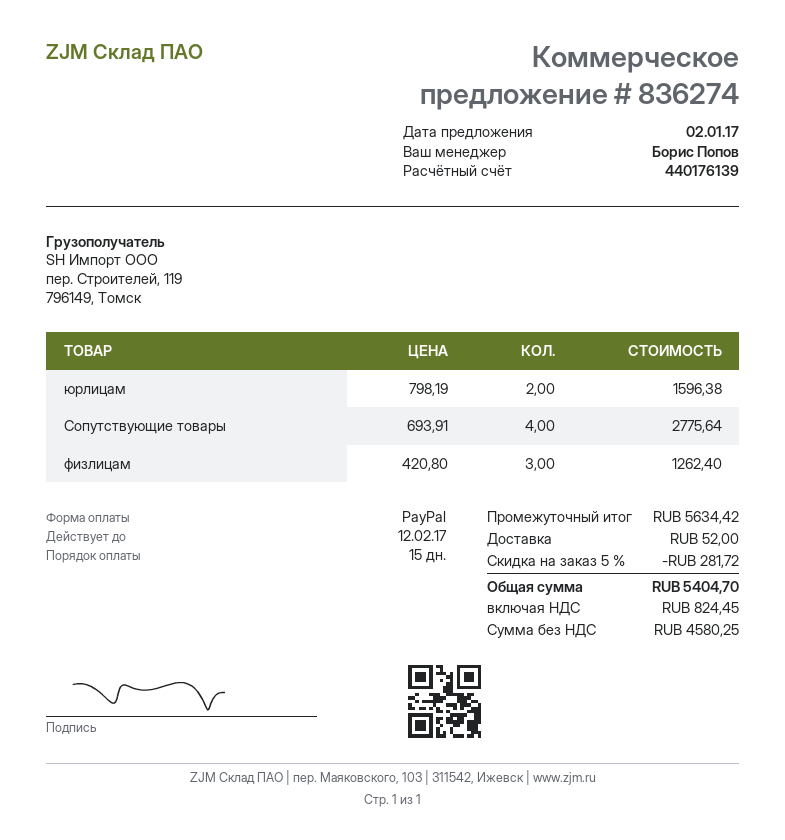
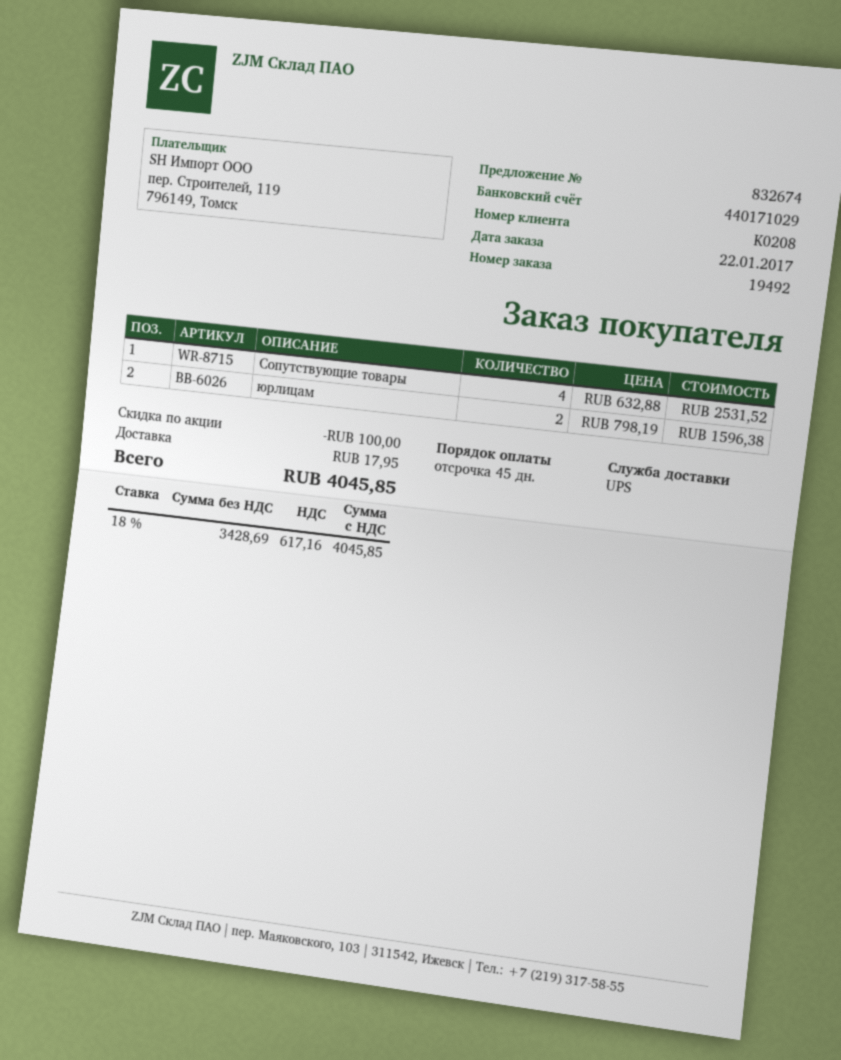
quote number: 836274 -> 832674
payment terms: 15 days -> 45 days
bank account: 440176139 -> 440171029
Сопутствующие товары: 4 x 693.91 = 2775.64 -> 4 x 632.88 = 2531.52
физлицам: 3 x 420.80 = 1262.40 -> none
discount: 281.72 -> 100.00
shipping: 52.00 -> 17.95
net: 4580.25 -> 3428.69
tax: 824.45 -> 617.16
total: 5404.70 -> 4045.85

